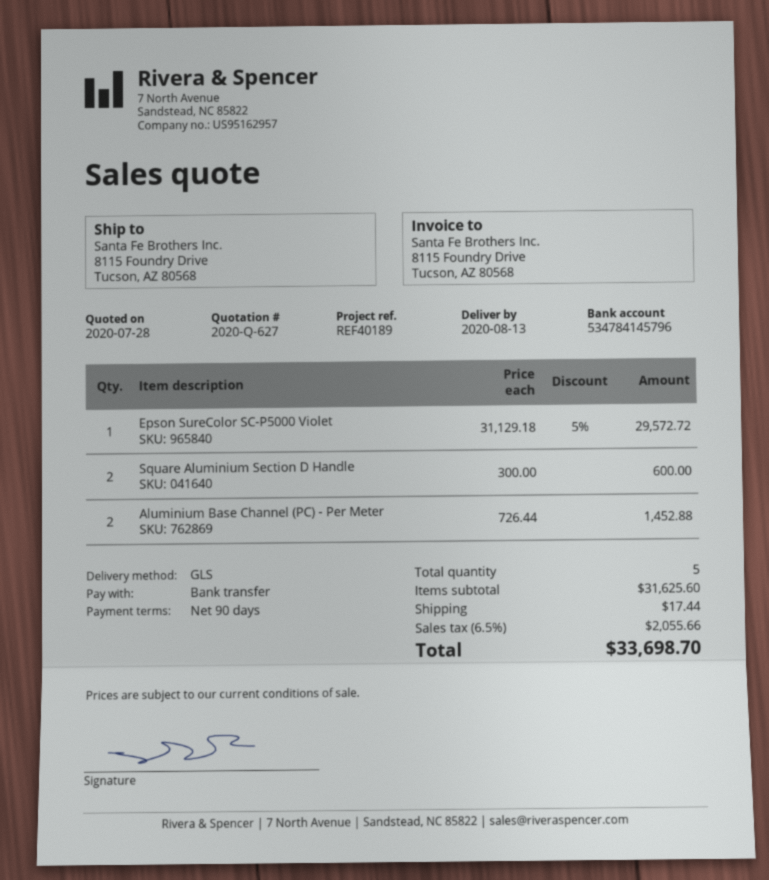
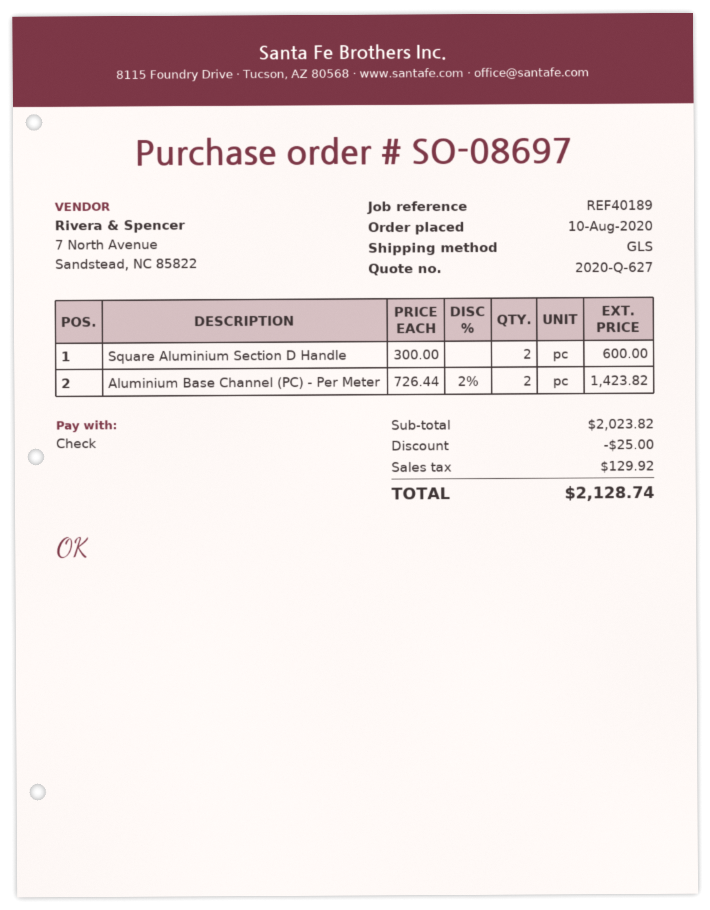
payment method: bank transfer -> cheque
Epson SureColor SC-P5000 Violet: 1 x 31129.18 - 5% = 29572.72 -> none
Aluminium Base Channel (PC) - Per Meter: 2 x 726.44 = 1452.88 -> 2 x 726.44 - 2% = 1423.82
subtotal: 31625.60 -> 2023.82
discount: none -> 25.00
shipping: 17.44 -> none
tax: 2055.66 -> 129.92
total: 33698.70 -> 2128.74

